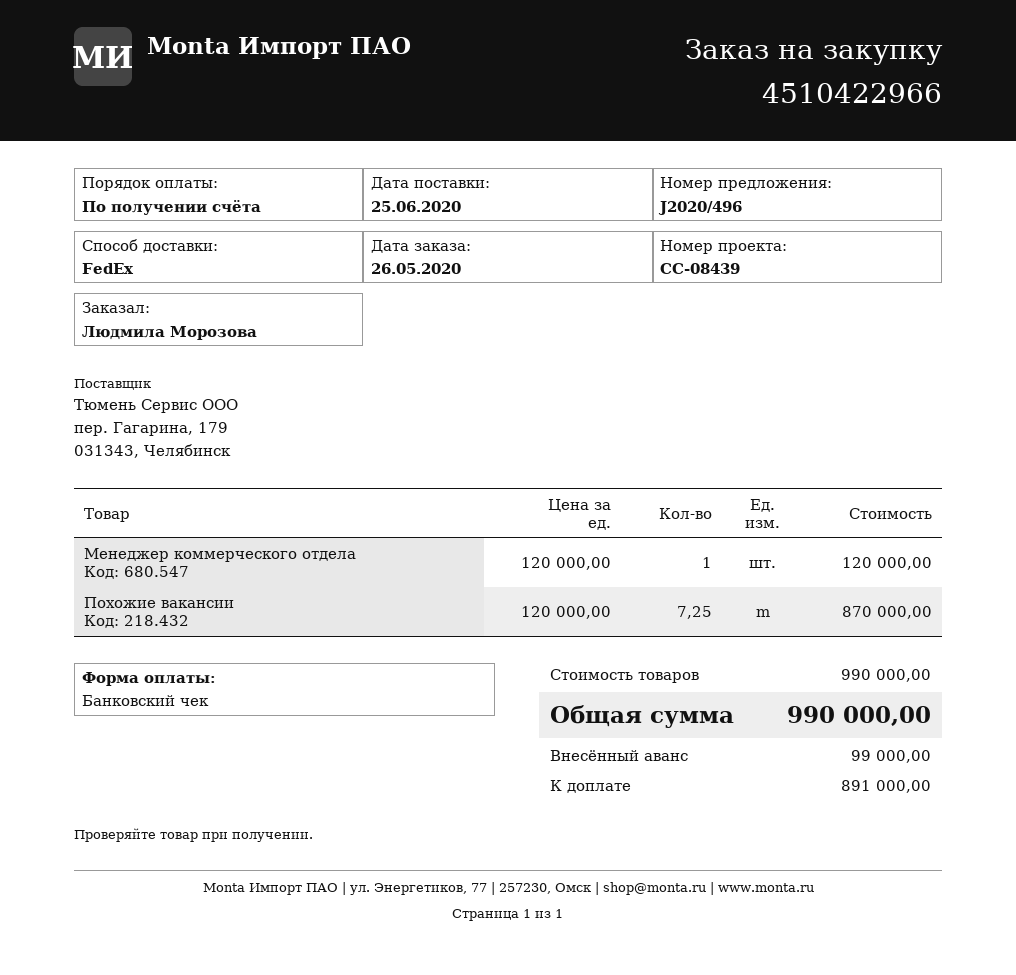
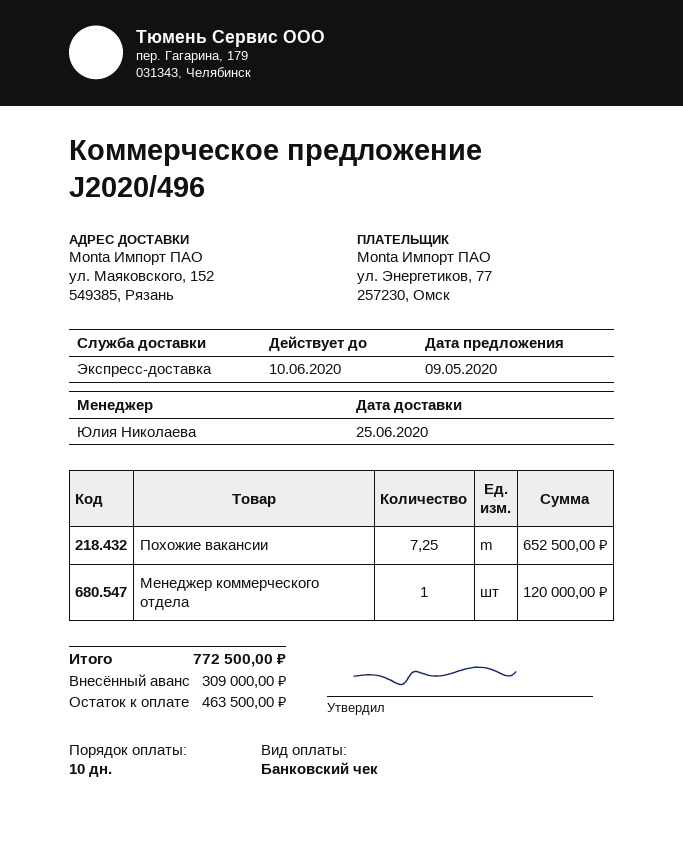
payment terms: on receipt -> 10 days
shipping method: FedEx -> express
Похожие вакансии: 7.25 for 870000.00 -> 7.25 for 652500.00
total: 990000.00 -> 772500.00
deposit: 99000.00 -> 309000.00
balance: 891000.00 -> 463500.00

